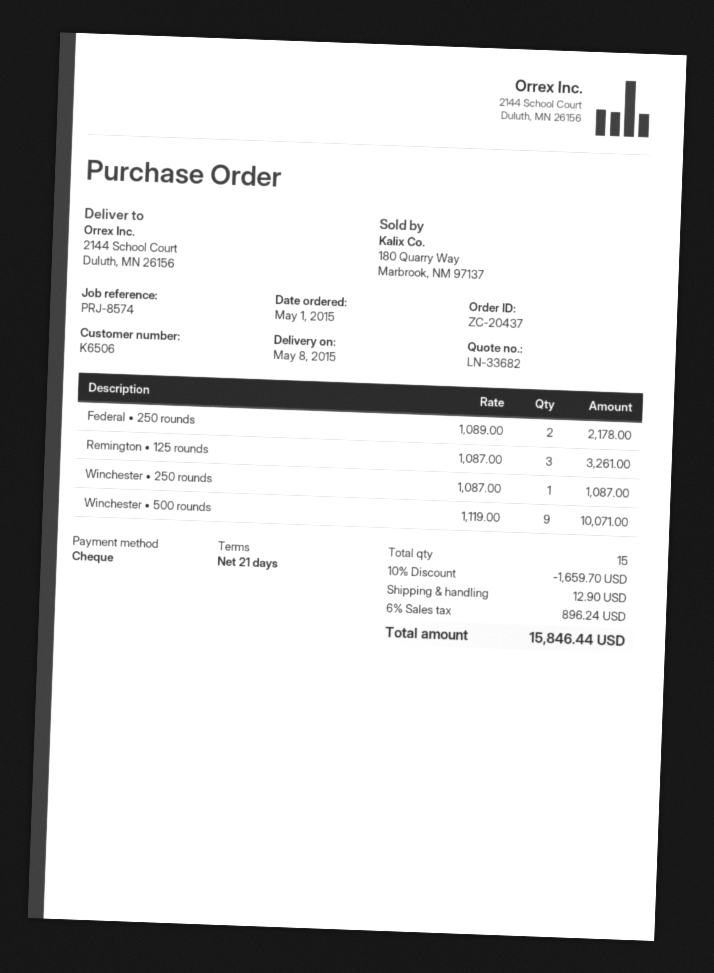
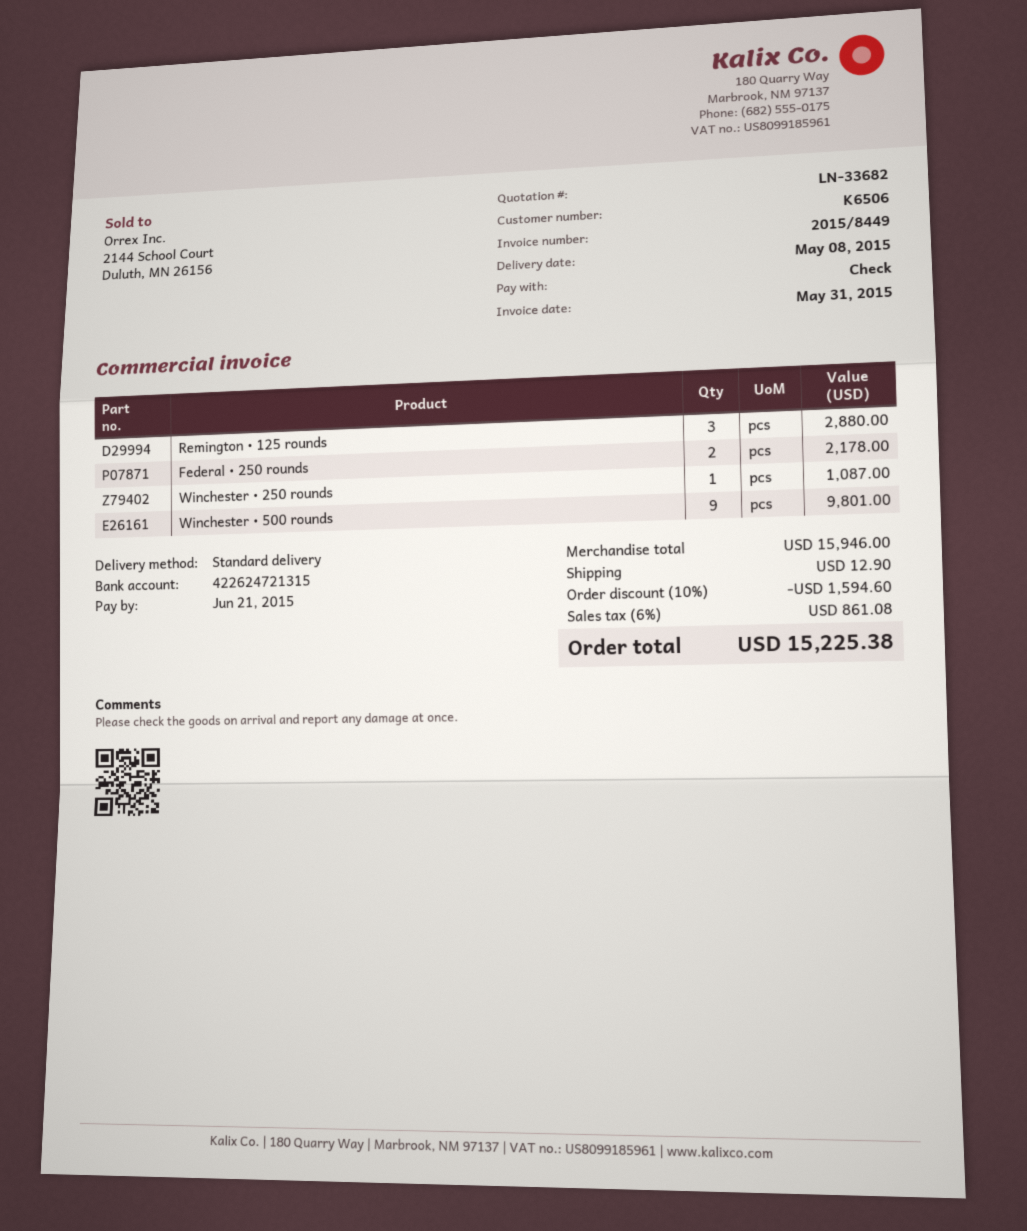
Remington • 125 rounds: 3 for 3261.00 -> 3 for 2880.00
Winchester • 500 rounds: 9 for 10071.00 -> 9 for 9801.00
discount: 10% = 1659.70 -> 10% = 1594.60
tax: 6% = 896.24 -> 6% = 861.08
total: 15846.44 -> 15225.38

